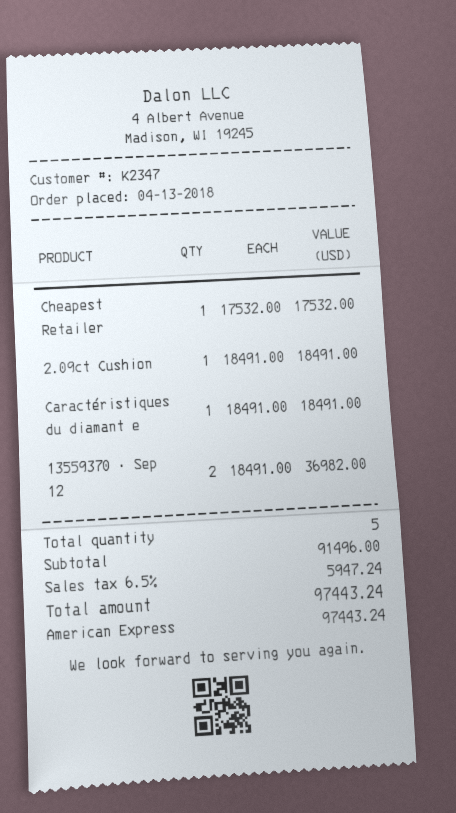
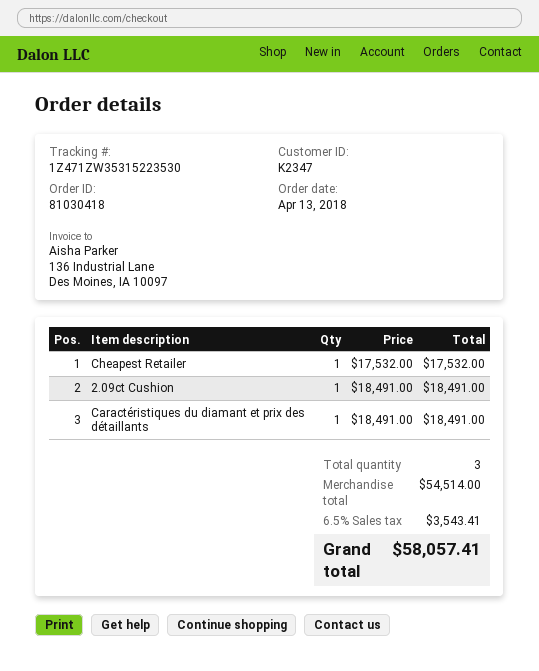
13559370 · Sep 12: 2 x 18491.00 = 36982.00 -> none
total quantity: 5 -> 3
subtotal: 91496.00 -> 54514.00
tax: 6.5% = 5947.24 -> 6.5% = 3543.41
total: 97443.24 -> 58057.41

